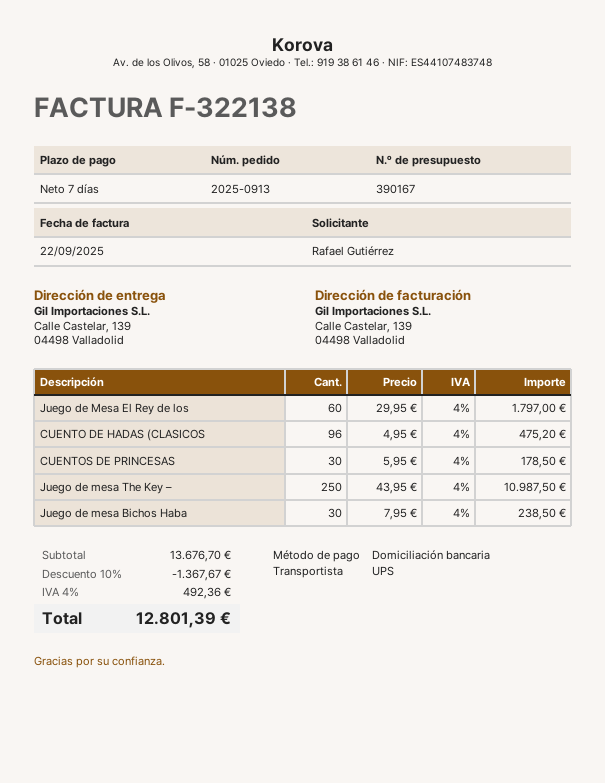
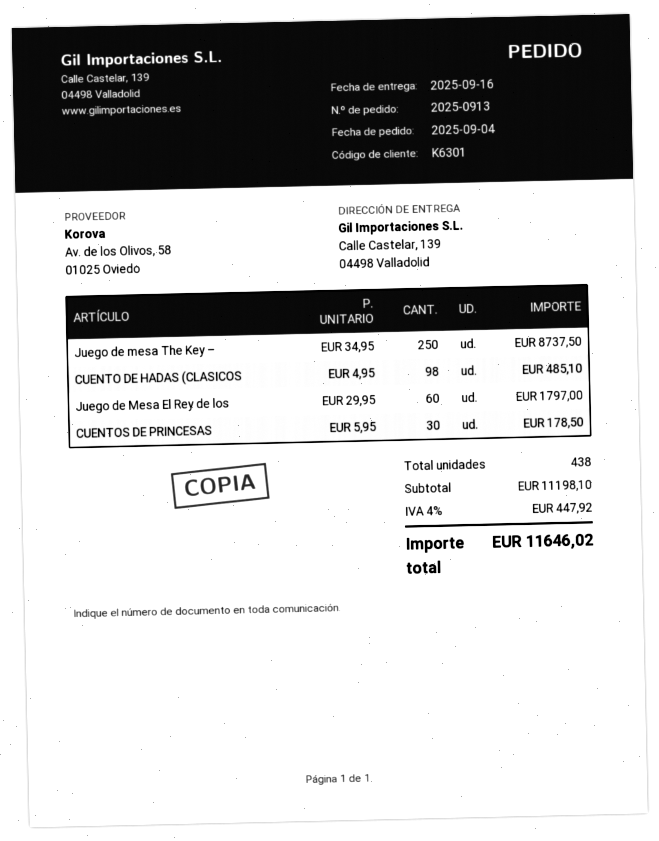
CUENTO DE HADAS (CLASICOS: 96 x 4.95 = 475.20 -> 98 x 4.95 = 485.10
Juego de mesa The Key –: 250 x 43.95 = 10987.50 -> 250 x 34.95 = 8737.50
Juego de mesa Bichos Haba: 30 x 7.95 = 238.50 -> none
subtotal: 13676.70 -> 11198.10
discount: 10% = 1367.67 -> none
tax: 4% = 492.36 -> 4% = 447.92
total: 12801.39 -> 11646.02

